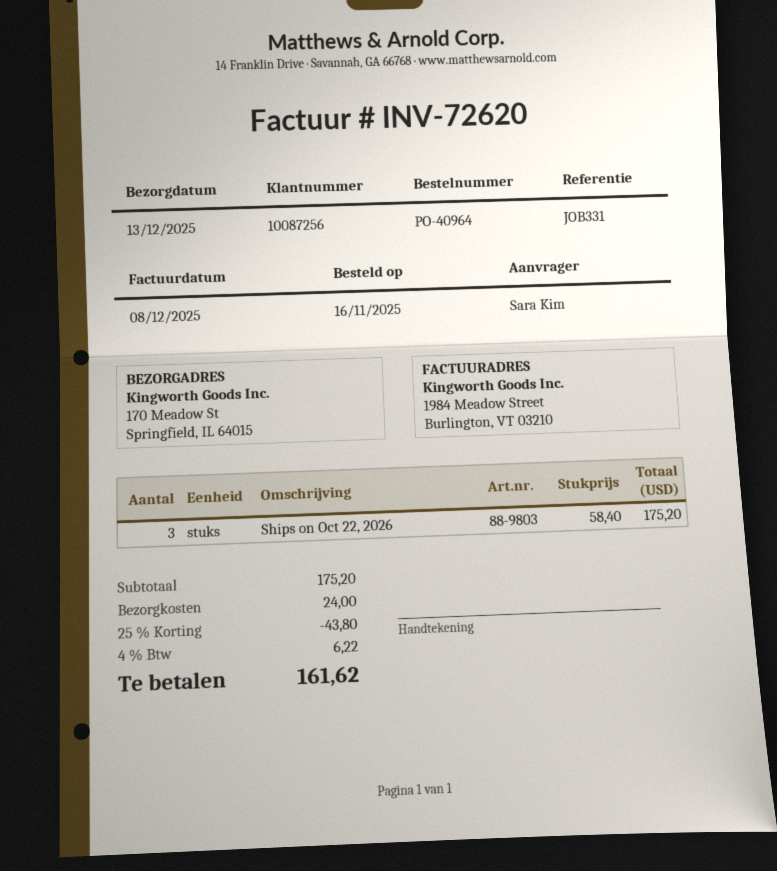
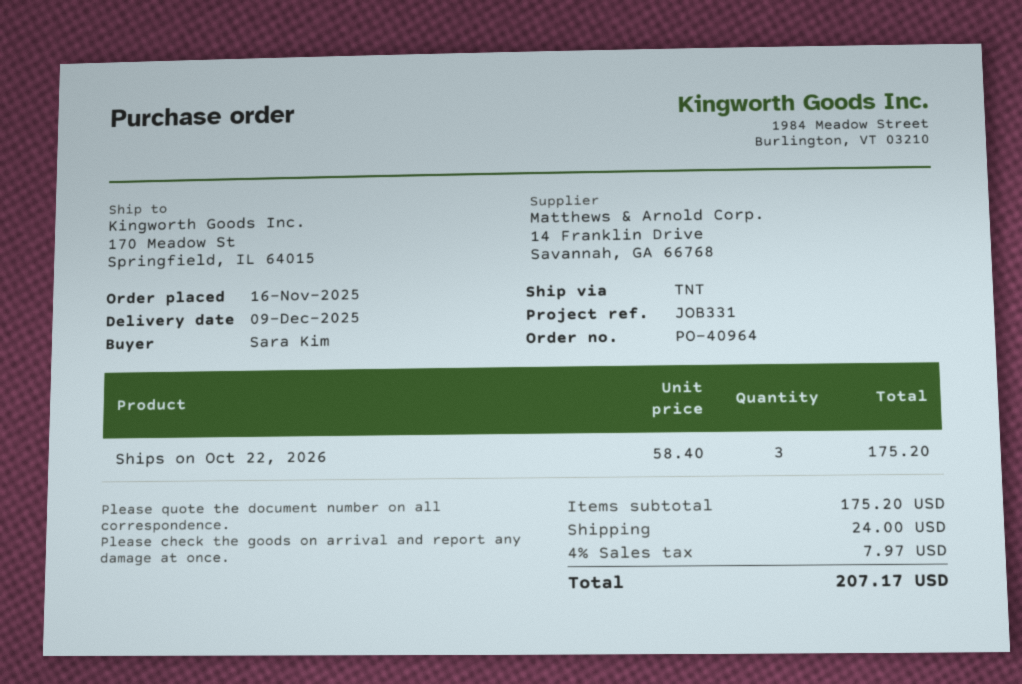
delivery date: 2025-12-13 -> 2025-12-09
discount: 25% = 43.80 -> none
tax: 4% = 6.22 -> 4% = 7.97
total: 161.62 -> 207.17

